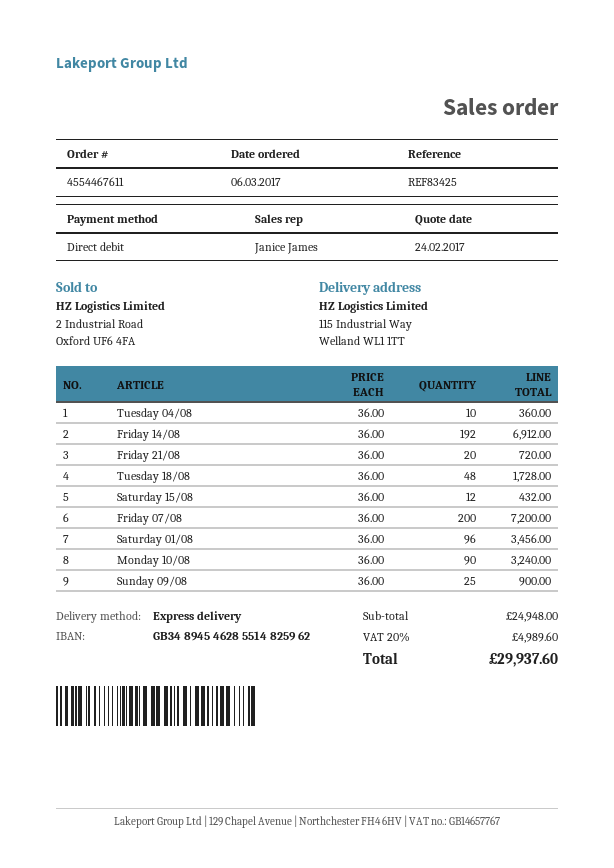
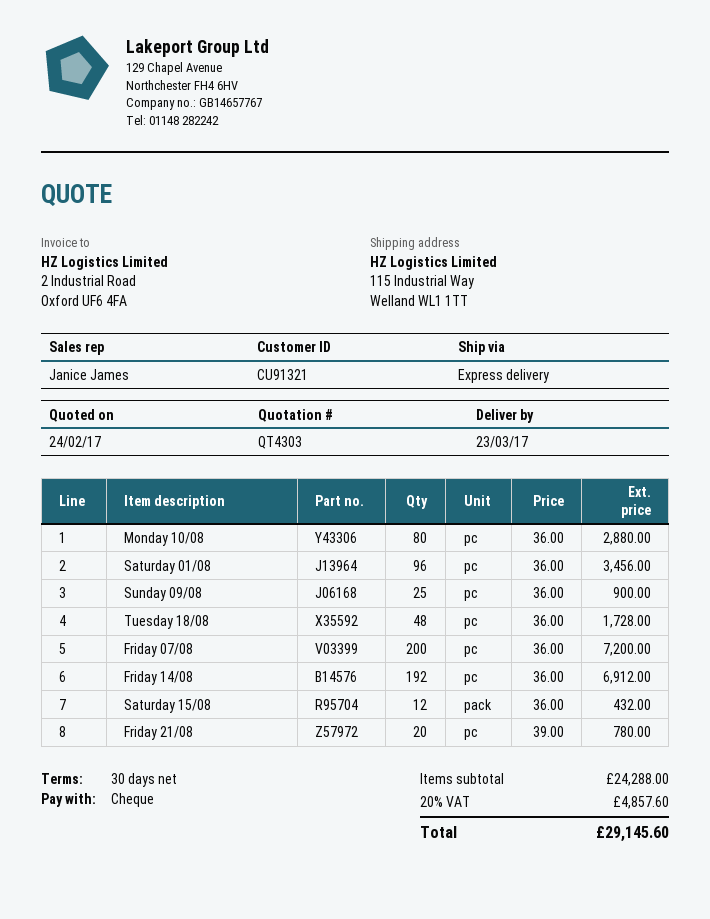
payment method: direct debit -> cheque
Tuesday 04/08: 10 x 36.00 = 360.00 -> none
Friday 21/08: 20 x 36.00 = 720.00 -> 20 x 39.00 = 780.00
Monday 10/08: 90 x 36.00 = 3240.00 -> 80 x 36.00 = 2880.00
subtotal: 24948.00 -> 24288.00
tax: 20% = 4989.60 -> 20% = 4857.60
total: 29937.60 -> 29145.60

